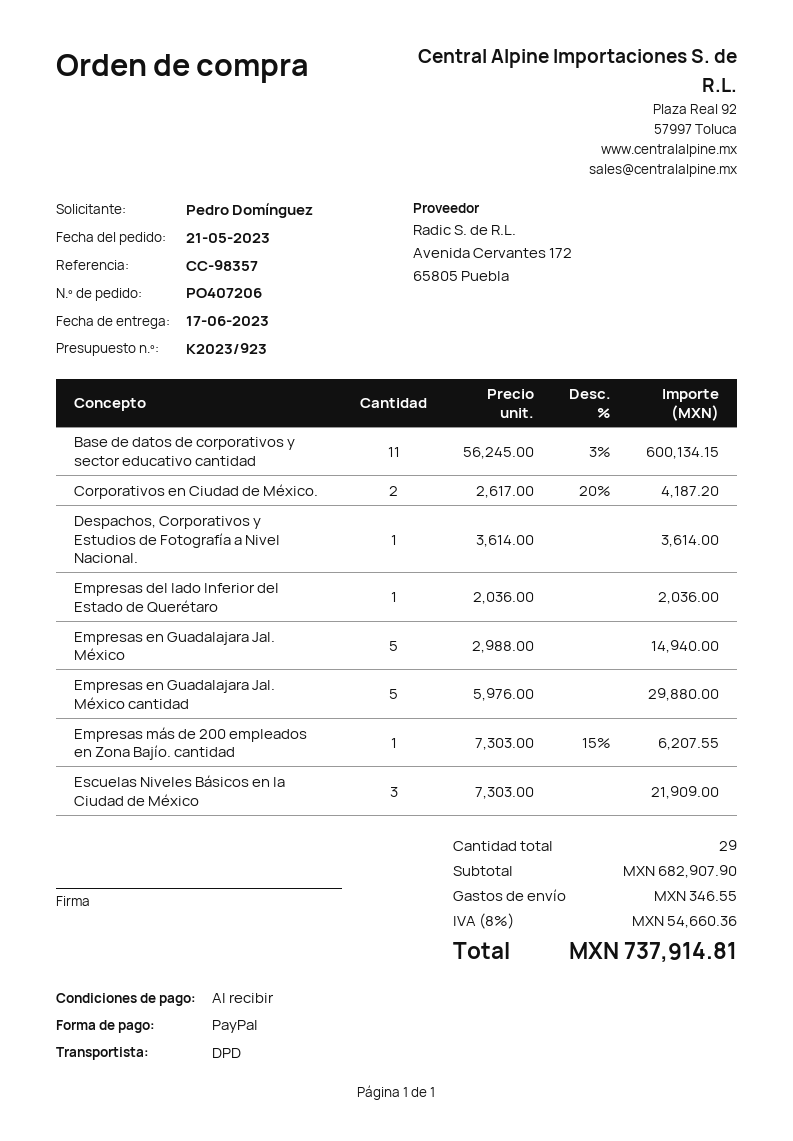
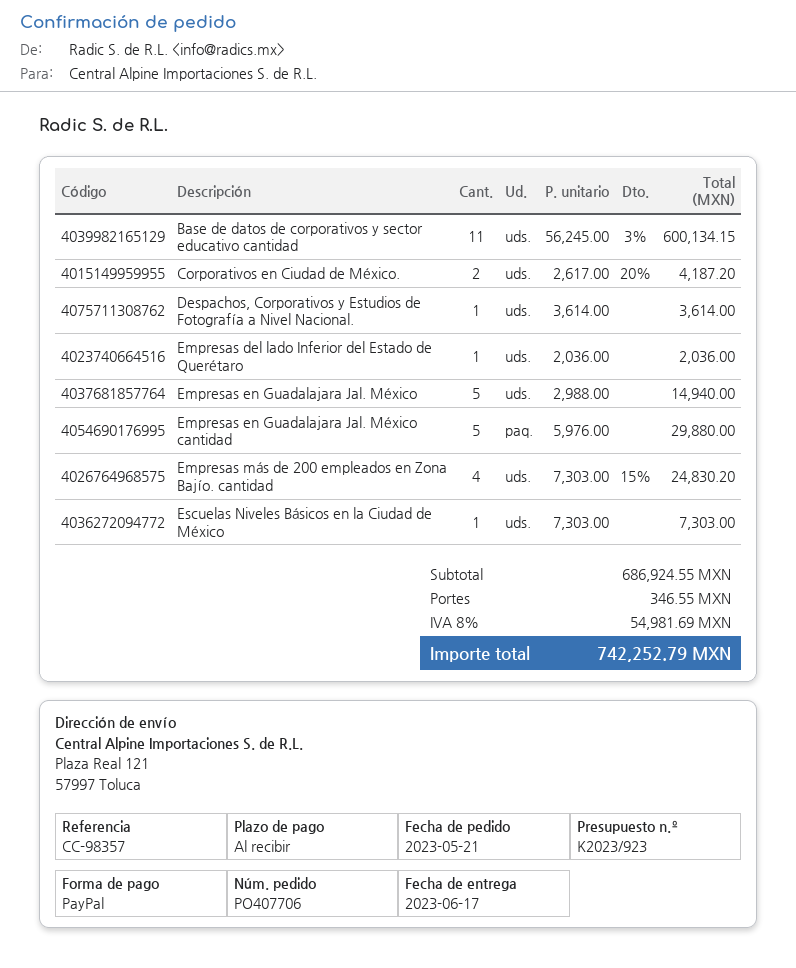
order number: PO407206 -> PO407706
Empresas más de 200 empleados en Zona Bajío. cantidad: 1 x 7303.00 - 15% = 6207.55 -> 4 x 7303.00 - 15% = 24830.20
Escuelas Niveles Básicos en la Ciudad de México: 3 x 7303.00 = 21909.00 -> 1 x 7303.00 = 7303.00
subtotal: 682907.90 -> 686924.55
tax: 8% = 54660.36 -> 8% = 54981.69
total: 737914.81 -> 742252.79

